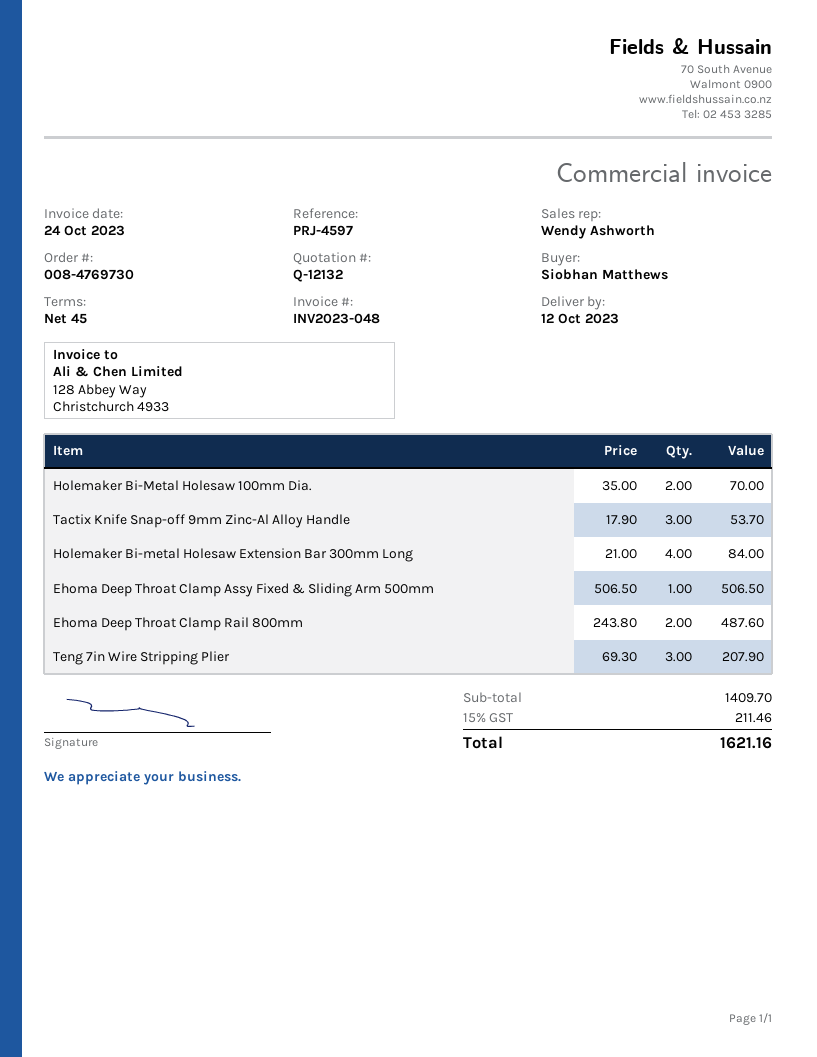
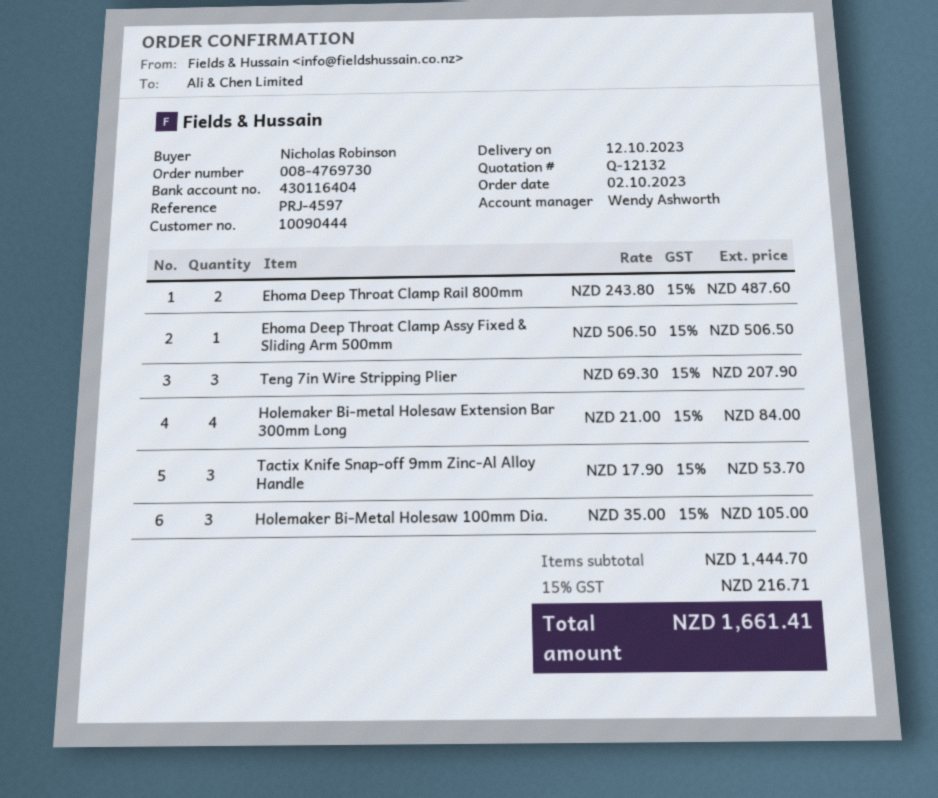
ordered by: Siobhan Matthews -> Nicholas Robinson
Holemaker Bi-Metal Holesaw 100mm Dia.: 2 x 35.00 = 70.00 -> 3 x 35.00 = 105.00
subtotal: 1409.70 -> 1444.70
tax: 15% = 211.46 -> 15% = 216.71
total: 1621.16 -> 1661.41

